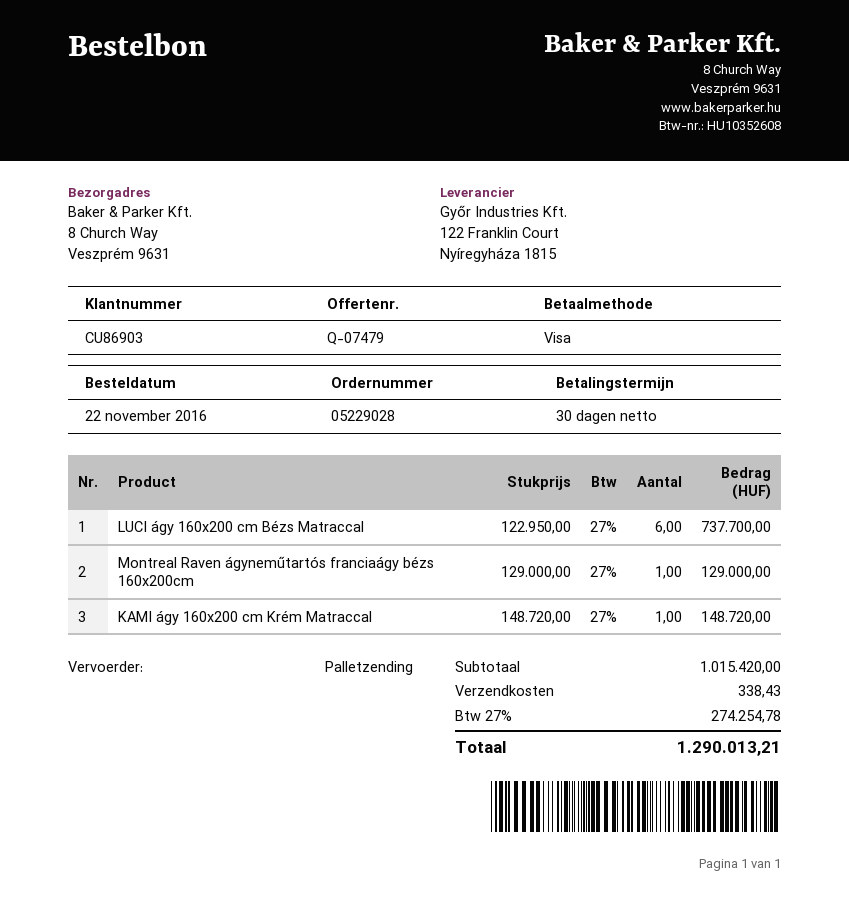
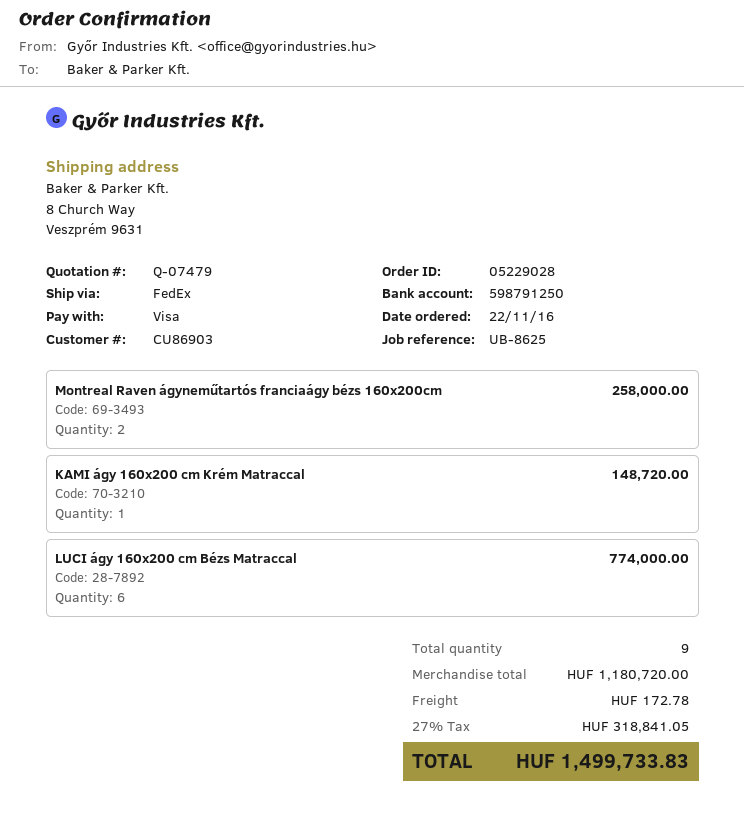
shipping method: pallet freight -> FedEx
LUCI ágy 160x200 cm Bézs Matraccal: 6 for 737700.00 -> 6 for 774000.00
Montreal Raven ágyneműtartós franciaágy bézs 160x200cm: 1 for 129000.00 -> 2 for 258000.00
subtotal: 1015420.00 -> 1180720.00
shipping: 338.43 -> 172.78
tax: 27% = 274254.78 -> 27% = 318841.05
total: 1290013.21 -> 1499733.83

